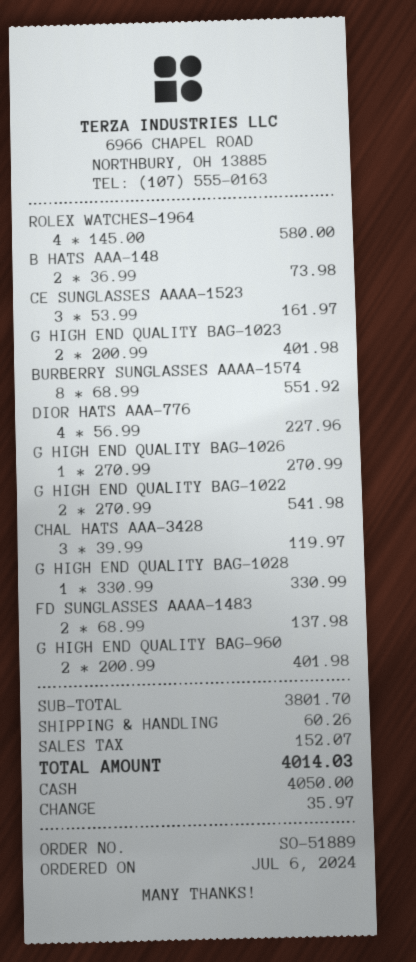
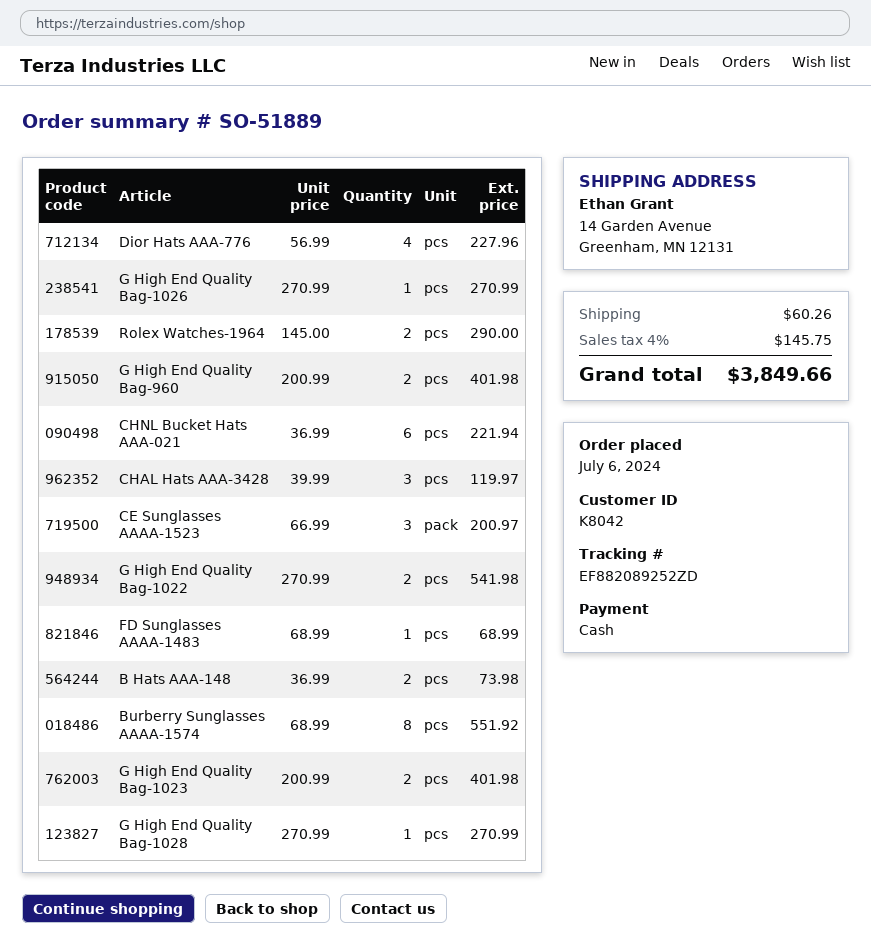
ROLEX WATCHES-1964: 4 x 145.00 = 580.00 -> 2 x 145.00 = 290.00
CE SUNGLASSES AAAA-1523: 3 x 53.99 = 161.97 -> 3 x 66.99 = 200.97
G HIGH END QUALITY BAG-1028: 1 x 330.99 = 330.99 -> 1 x 270.99 = 270.99
FD SUNGLASSES AAAA-1483: 2 x 68.99 = 137.98 -> 1 x 68.99 = 68.99
CHNL Bucket Hats AAA-021: none -> 6 x 36.99 = 221.94
tax: 152.07 -> 145.75
total: 4014.03 -> 3849.66

